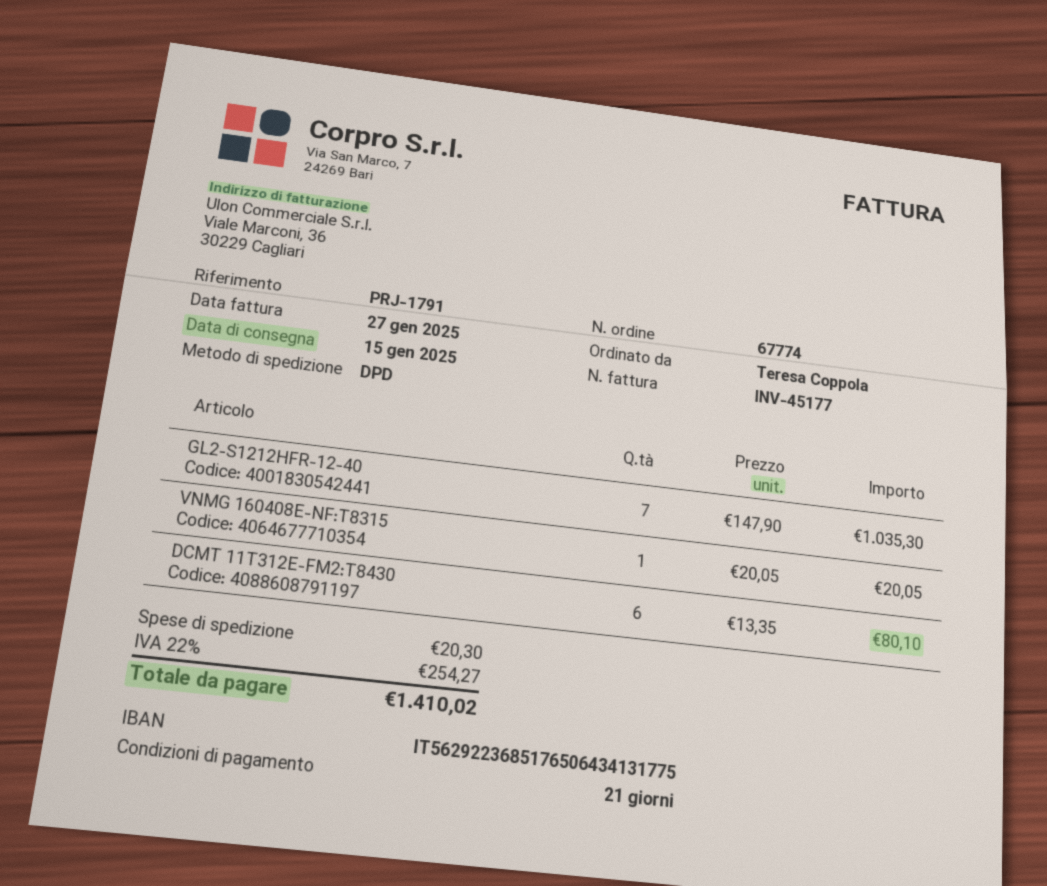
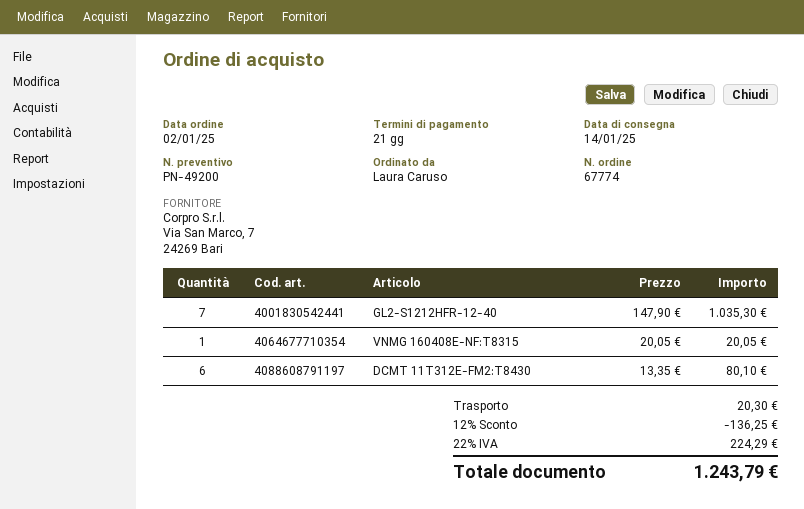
delivery date: 2025-01-15 -> 2025-01-14
ordered by: Teresa Coppola -> Laura Caruso
discount: none -> 12% = 136.25
tax: 22% = 254.27 -> 22% = 224.29
total: 1410.02 -> 1243.79

